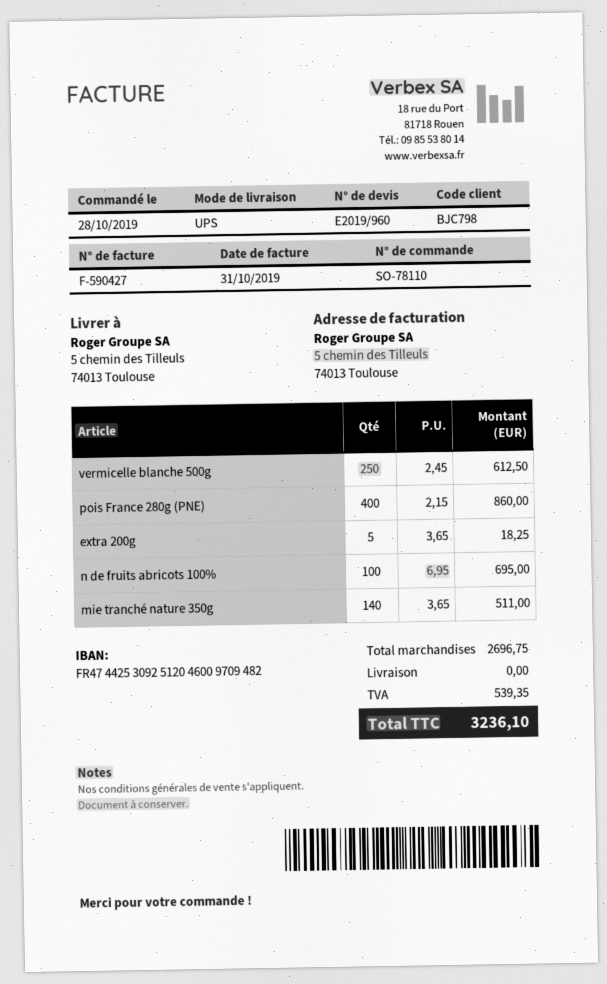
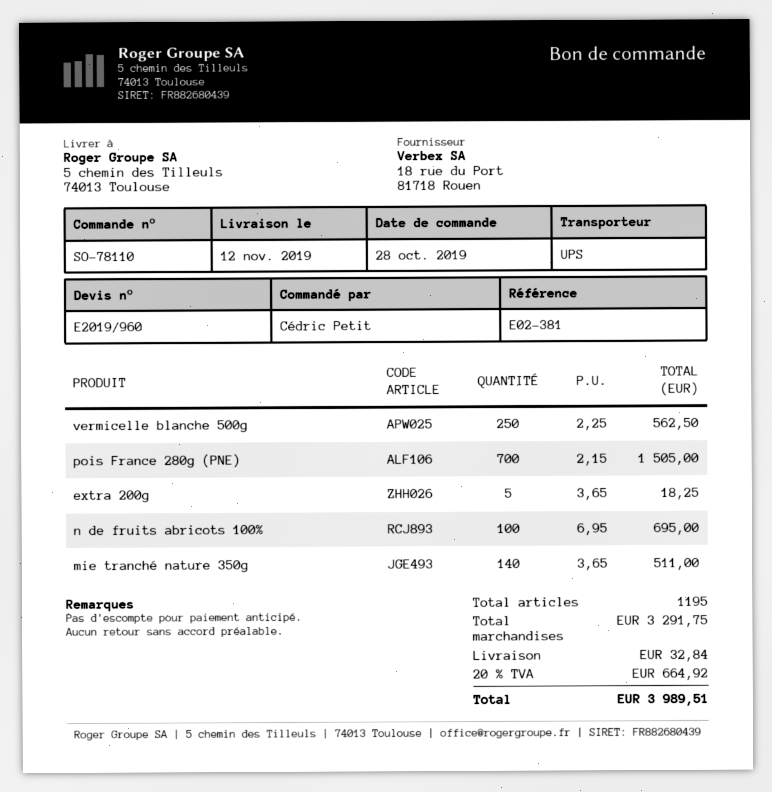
vermicelle blanche 500g: 250 x 2.45 = 612.50 -> 250 x 2.25 = 562.50
pois France 280g (PNE): 400 x 2.15 = 860.00 -> 700 x 2.15 = 1505.00
subtotal: 2696.75 -> 3291.75
shipping: 0.00 -> 32.84
tax: 539.35 -> 664.92
total: 3236.10 -> 3989.51

